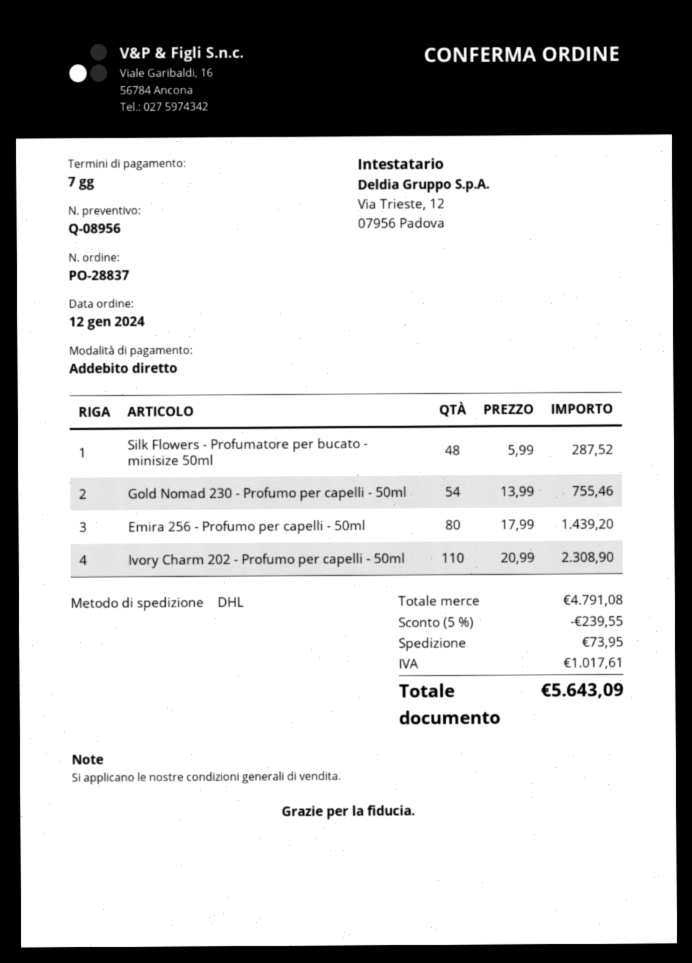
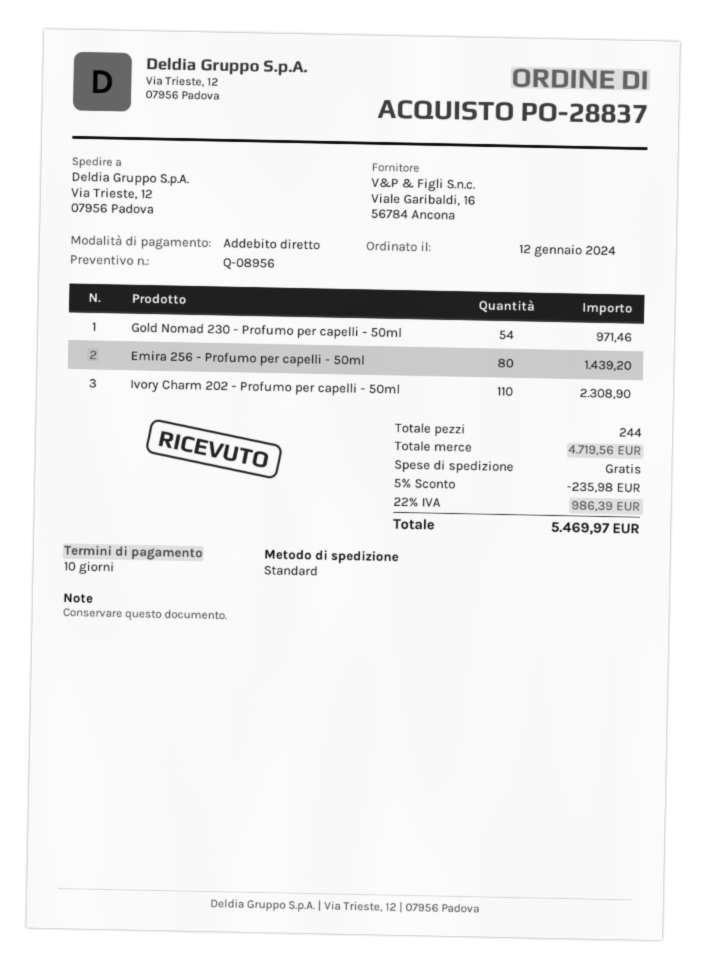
payment terms: 7 days -> 10 days
shipping method: DHL -> standard
Silk Flowers - Profumatore per bucato - minisize 50ml: 48 for 287.52 -> none
Gold Nomad 230 - Profumo per capelli - 50ml: 54 for 755.46 -> 54 for 971.46
subtotal: 4791.08 -> 4719.56
discount: 5% = 239.55 -> 5% = 235.98
shipping: 73.95 -> 0.00
tax: 1017.61 -> 986.39
total: 5643.09 -> 5469.97

